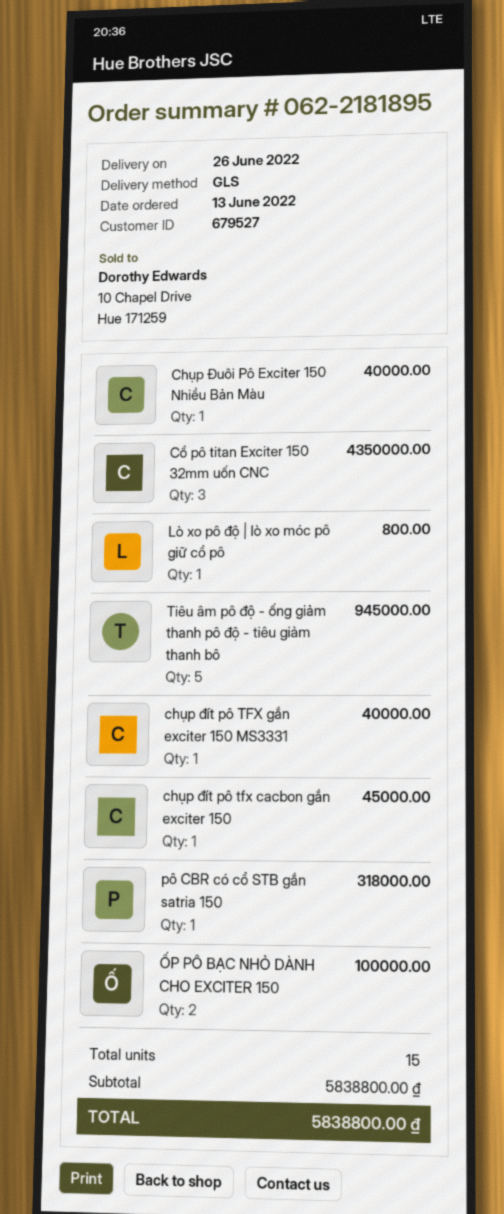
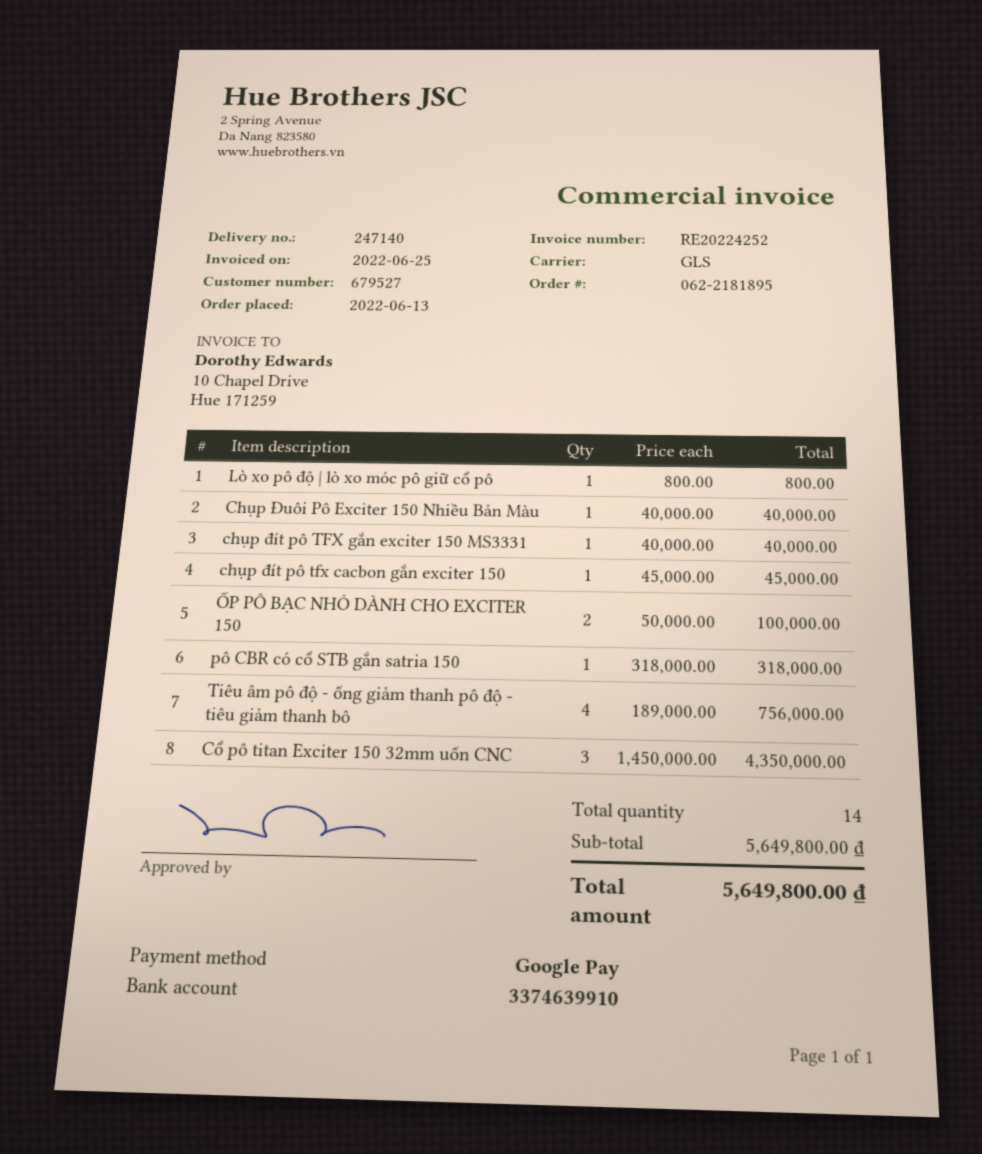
Tiêu âm pô độ - ống giảm thanh pô độ - tiêu giảm thanh bô: 5 for 945000.00 -> 4 for 756000.00
total quantity: 15 -> 14
subtotal: 5838800.00 -> 5649800.00
total: 5838800.00 -> 5649800.00

